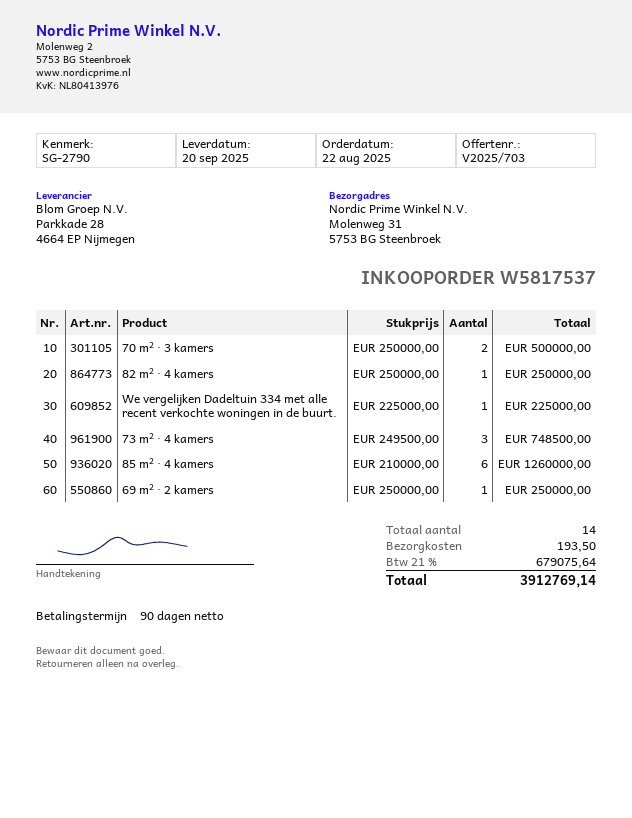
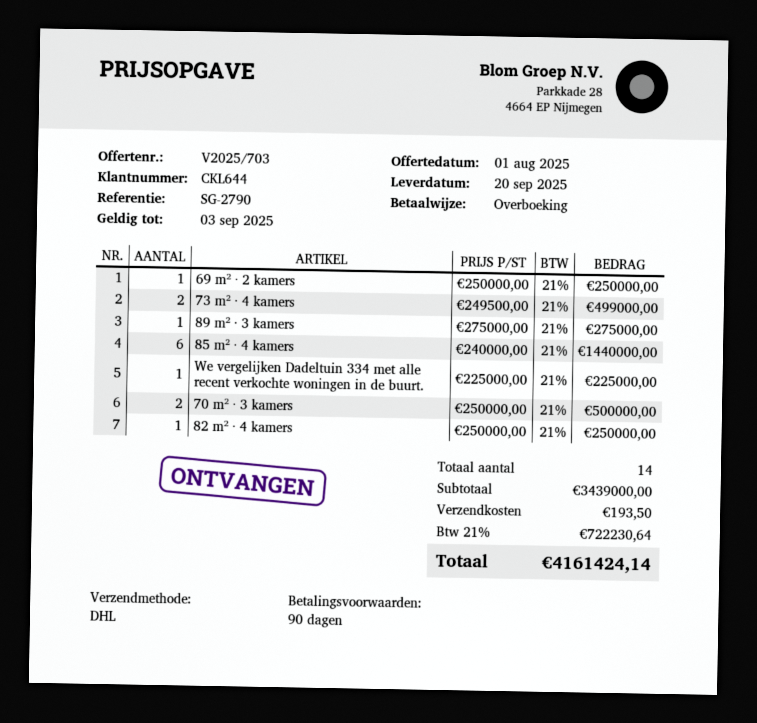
73 m² · 4 kamers: 3 x 249500.00 = 748500.00 -> 2 x 249500.00 = 499000.00
85 m² · 4 kamers: 6 x 210000.00 = 1260000.00 -> 6 x 240000.00 = 1440000.00
89 m² · 3 kamers: none -> 1 x 275000.00 = 275000.00
tax: 21% = 679075.64 -> 21% = 722230.64
total: 3912769.14 -> 4161424.14

